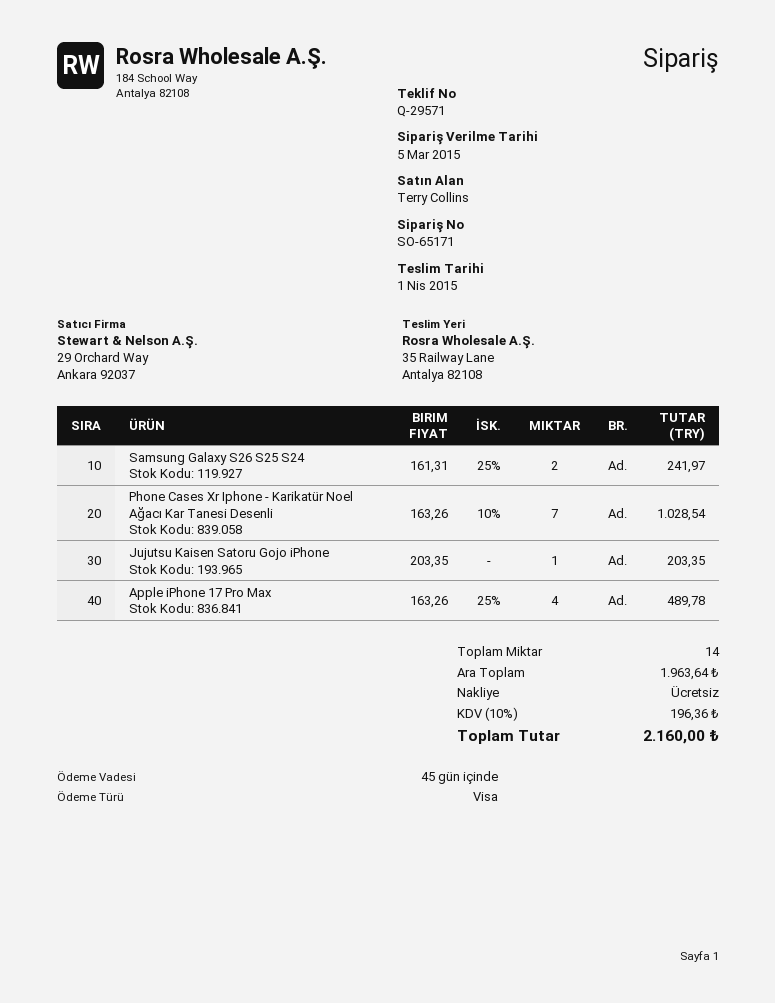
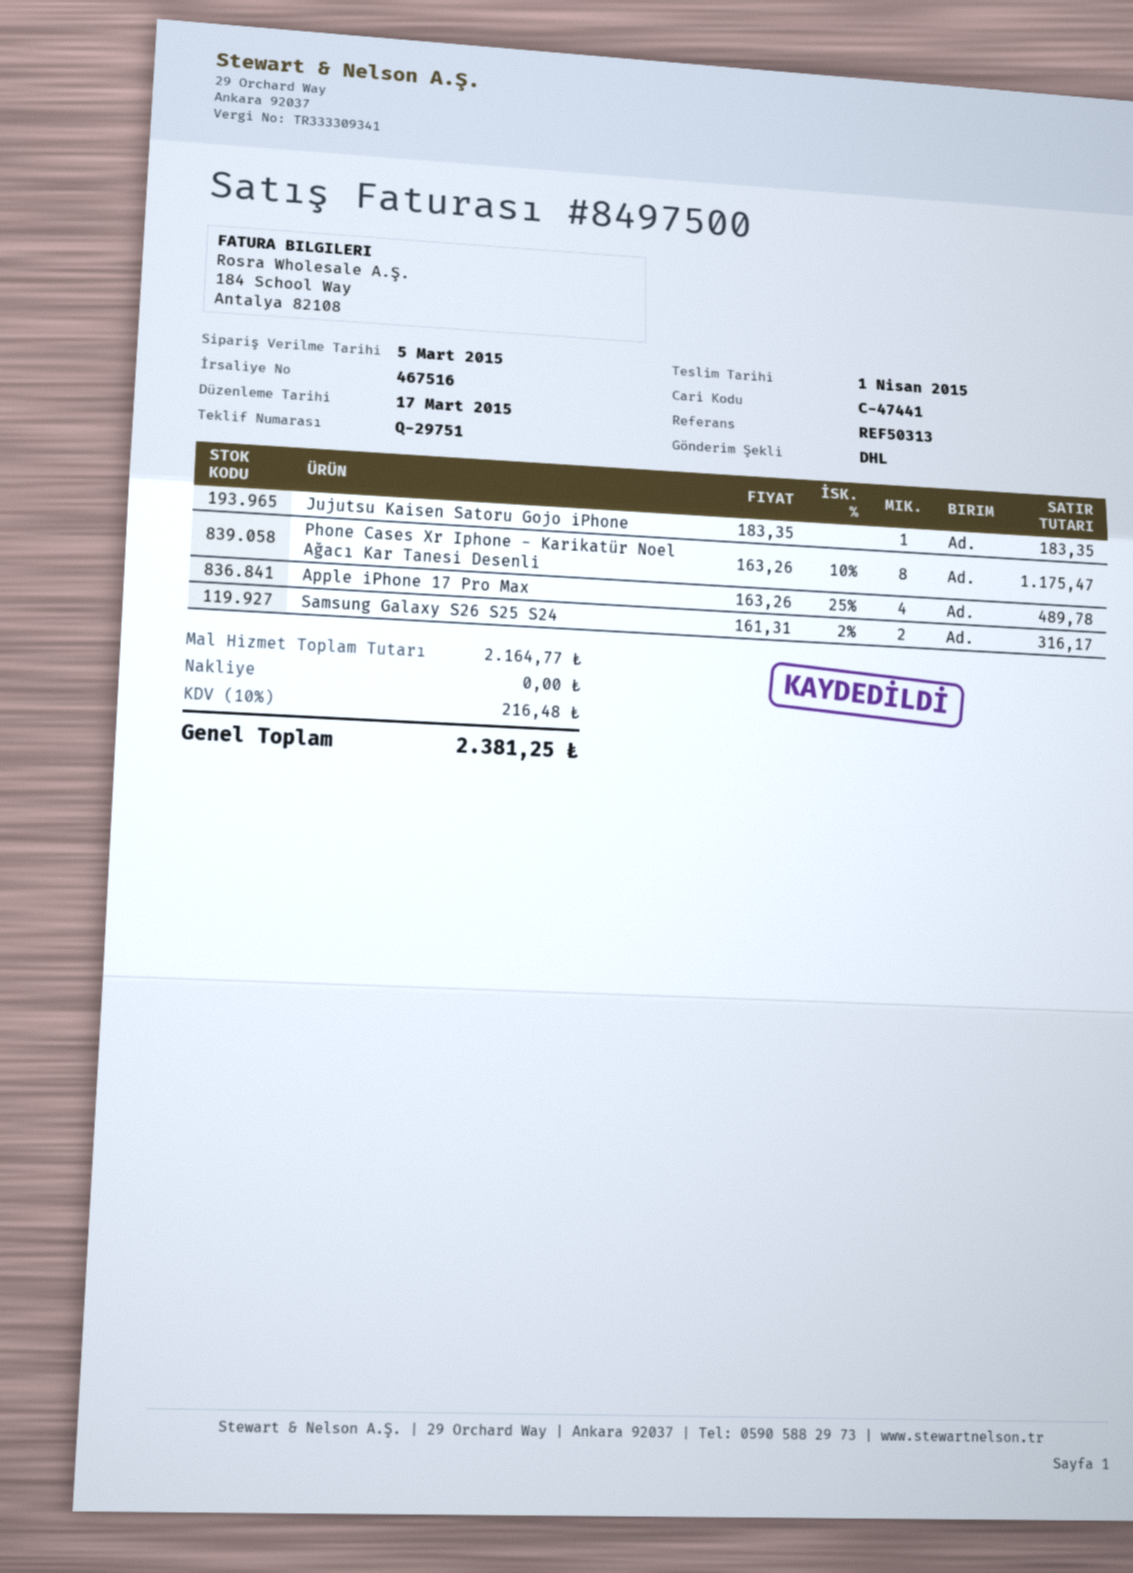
quote number: Q-29571 -> Q-29751
Samsung Galaxy S26 S25 S24: 2 x 161.31 - 25% = 241.97 -> 2 x 161.31 - 2% = 316.17
Phone Cases Xr Iphone - Karikatür Noel Ağacı Kar Tanesi Desenli: 7 x 163.26 - 10% = 1028.54 -> 8 x 163.26 - 10% = 1175.47
Jujutsu Kaisen Satoru Gojo iPhone: 1 x 203.35 = 203.35 -> 1 x 183.35 = 183.35
subtotal: 1963.64 -> 2164.77
tax: 10% = 196.36 -> 10% = 216.48
total: 2160.00 -> 2381.25

